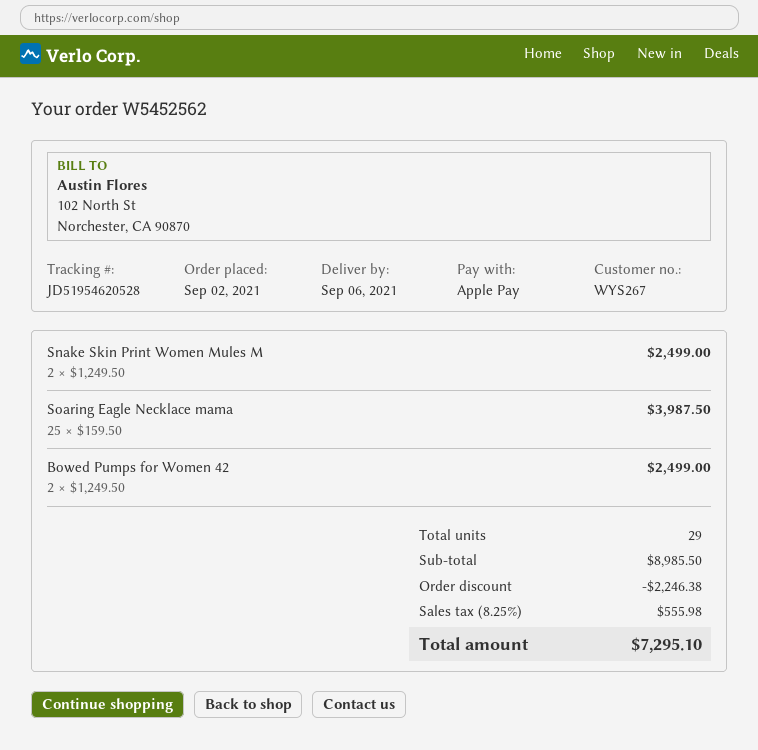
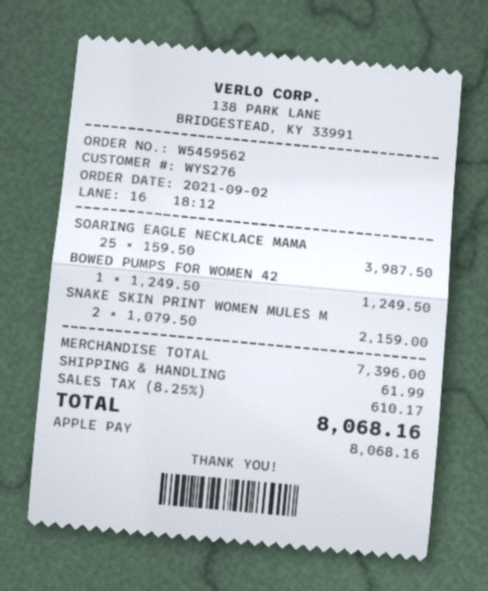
order number: W5452562 -> W5459562
customer number: WYS267 -> WYS276
Snake Skin Print Women Mules M: 2 x 1249.50 = 2499.00 -> 2 x 1079.50 = 2159.00
Bowed Pumps for Women 42: 2 x 1249.50 = 2499.00 -> 1 x 1249.50 = 1249.50
subtotal: 8985.50 -> 7396.00
discount: 2246.38 -> none
shipping: none -> 61.99
tax: 8.25% = 555.98 -> 8.25% = 610.17
total: 7295.10 -> 8068.16

